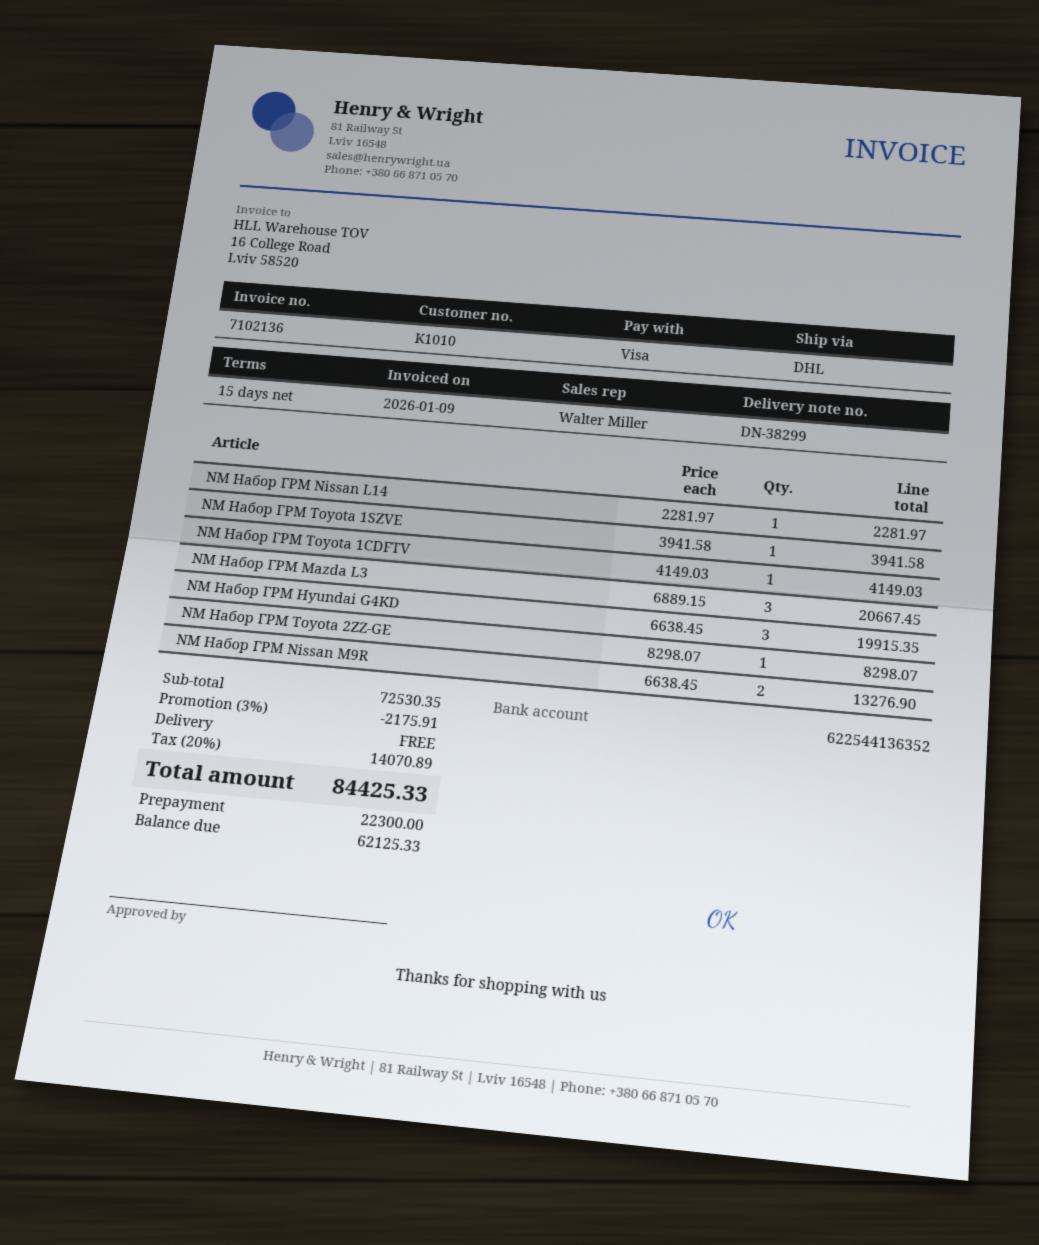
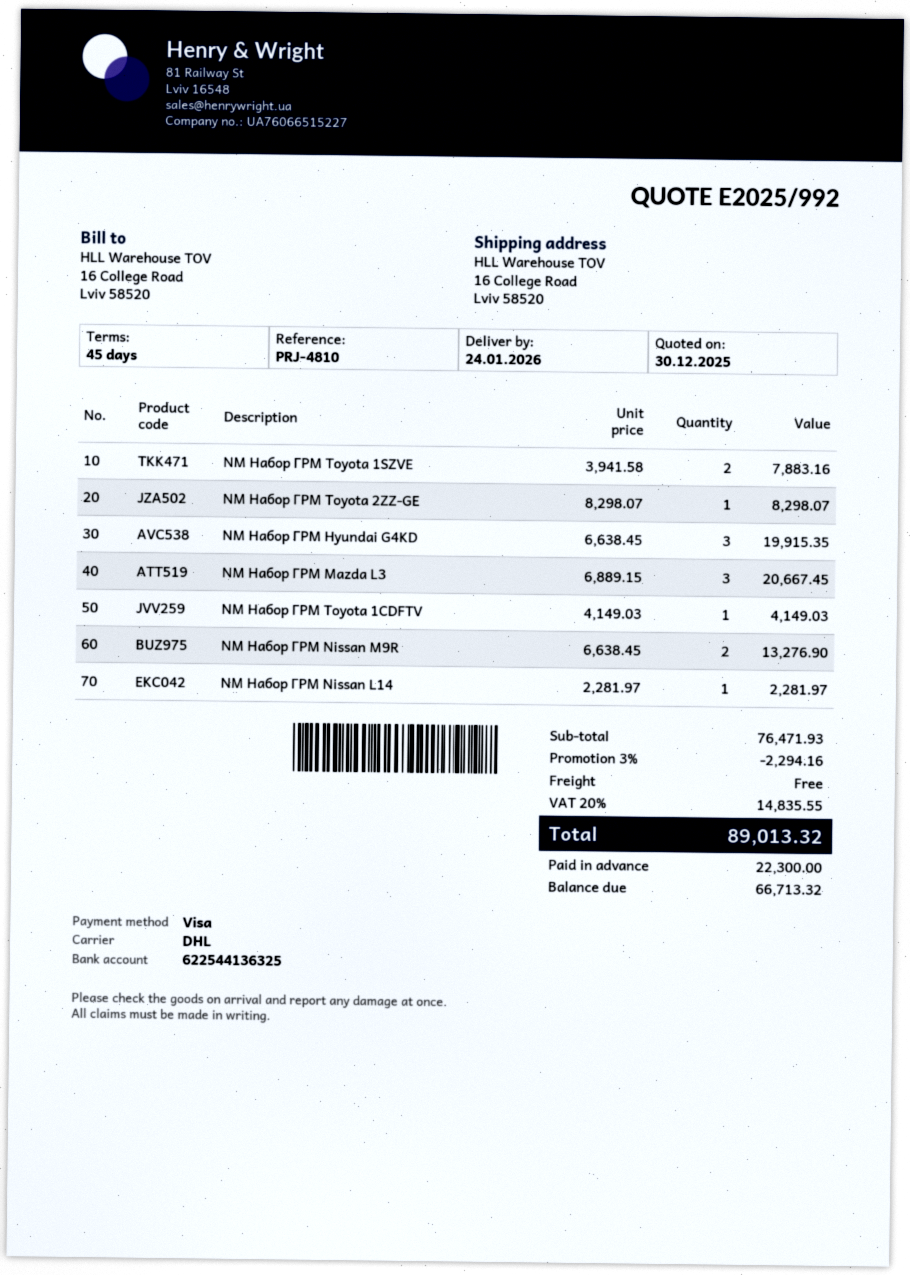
payment terms: 15 days -> 45 days
bank account: 622544136352 -> 622544136325
NM Набор ГРМ Toyota 1SZVE: 1 x 3941.58 = 3941.58 -> 2 x 3941.58 = 7883.16
subtotal: 72530.35 -> 76471.93
discount: 3% = 2175.91 -> 3% = 2294.16
tax: 20% = 14070.89 -> 20% = 14835.55
total: 84425.33 -> 89013.32
balance: 62125.33 -> 66713.32

